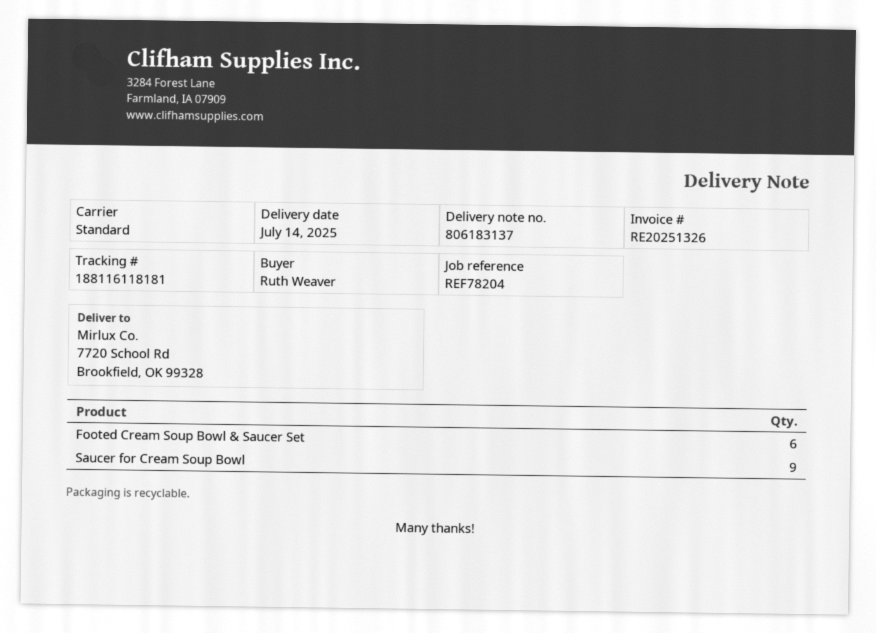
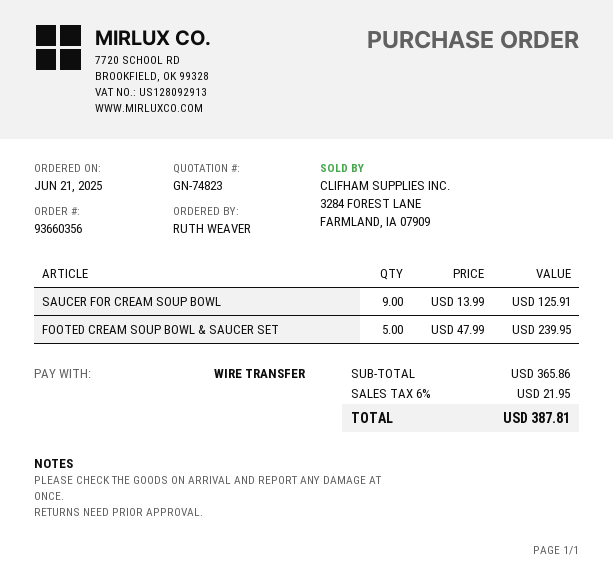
Footed Cream Soup Bowl & Saucer Set: 6 -> 5

